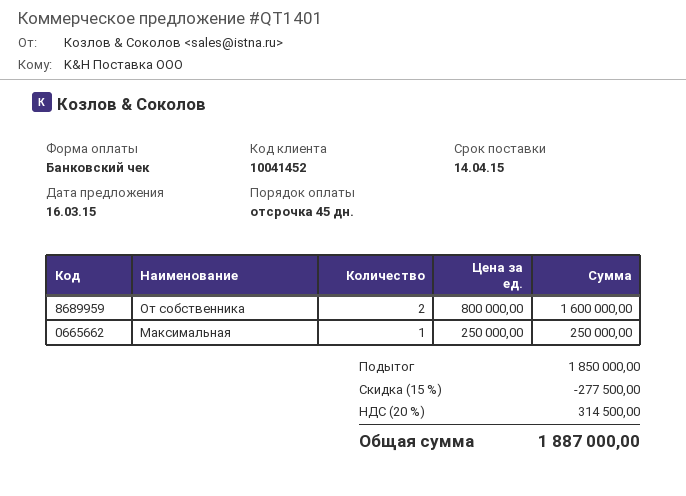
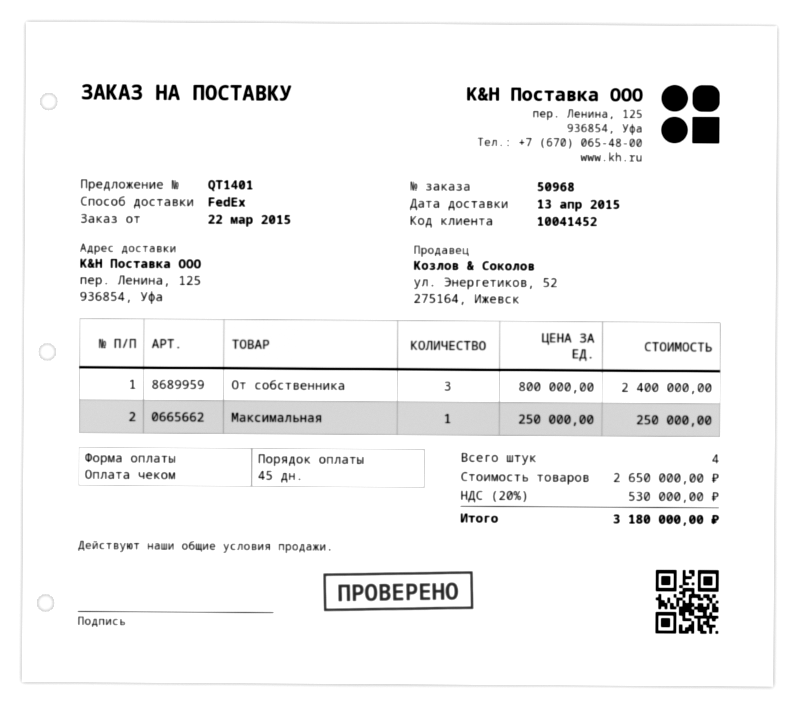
delivery date: 2015-04-14 -> 2015-04-13
От собственника: 2 x 800000.00 = 1600000.00 -> 3 x 800000.00 = 2400000.00
subtotal: 1850000.00 -> 2650000.00
discount: 15% = 277500.00 -> none
tax: 20% = 314500.00 -> 20% = 530000.00
total: 1887000.00 -> 3180000.00

